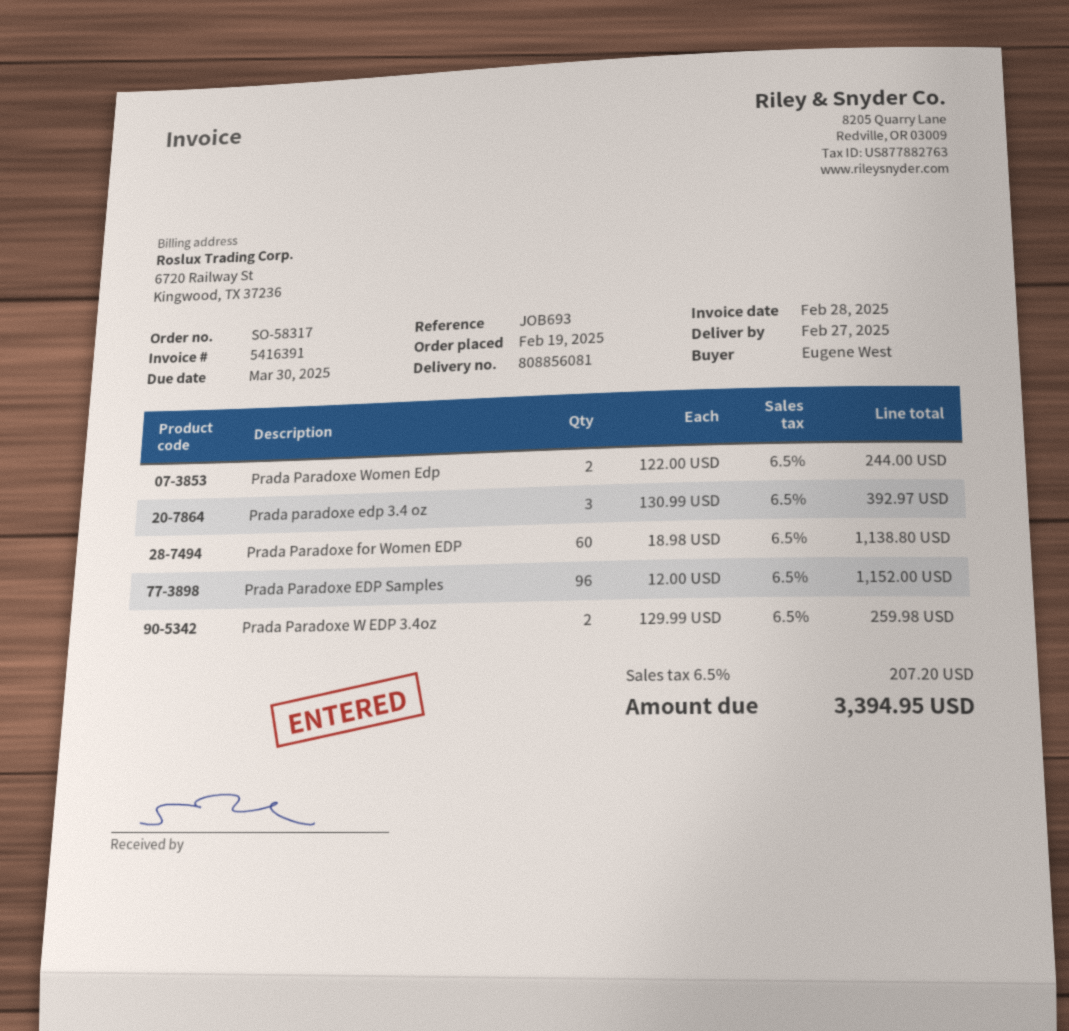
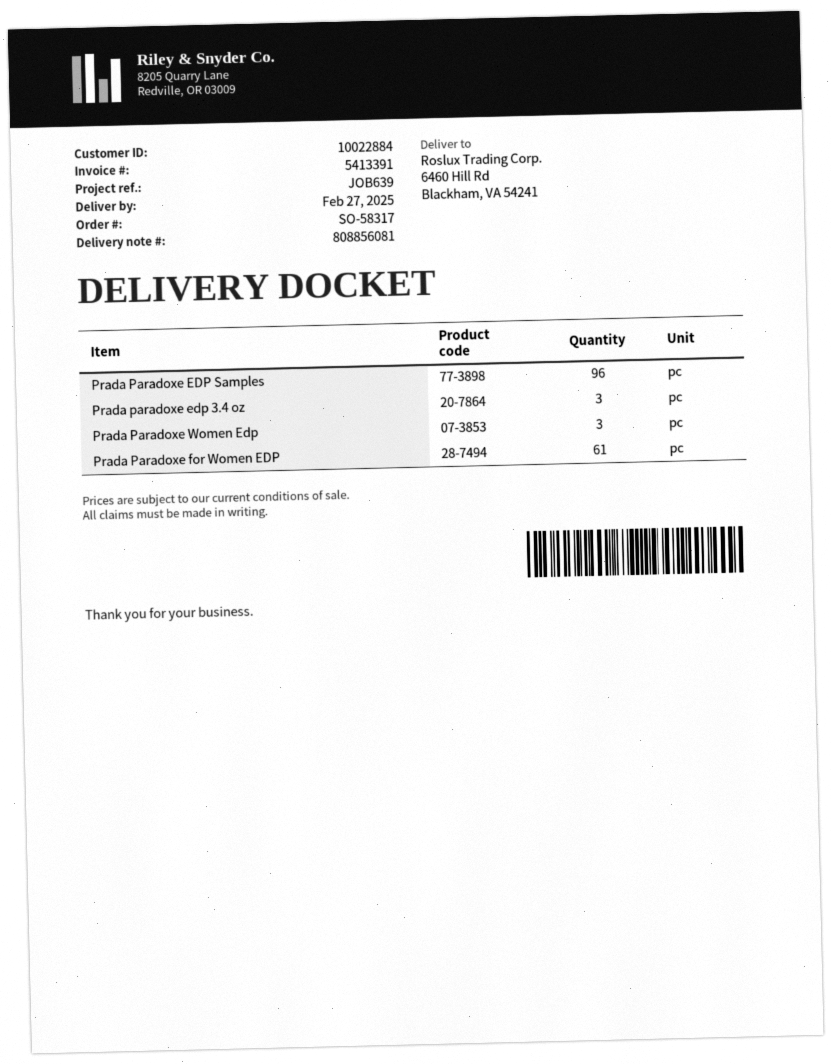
invoice number: 5416391 -> 5413391
reference: JOB693 -> JOB639
Prada Paradoxe Women Edp: 2 -> 3
Prada Paradoxe for Women EDP: 60 -> 61
Prada Paradoxe W EDP 3.4oz: 2 -> none

